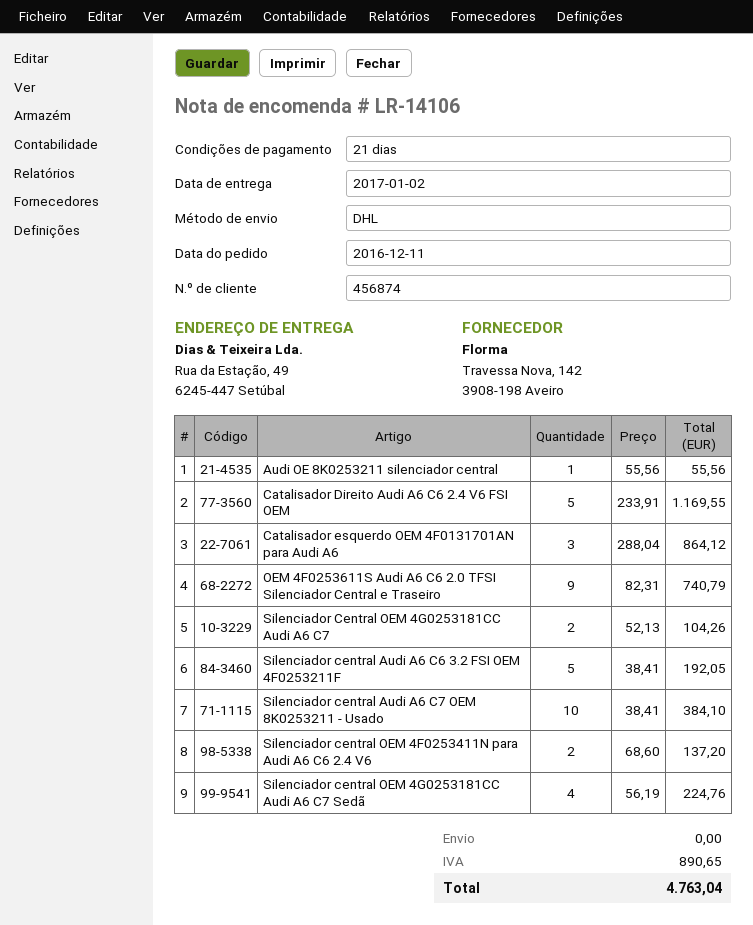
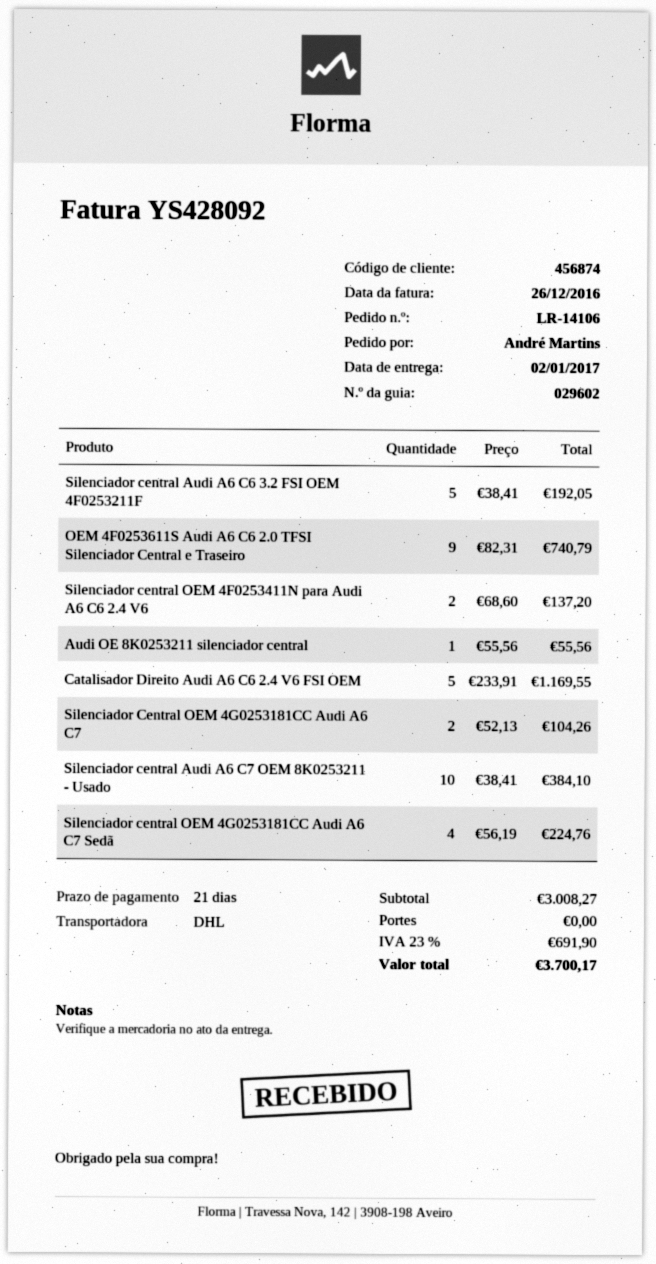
Catalisador esquerdo OEM 4F0131701AN para Audi A6: 3 x 288.04 = 864.12 -> none
tax: 890.65 -> 691.90
total: 4763.04 -> 3700.17

